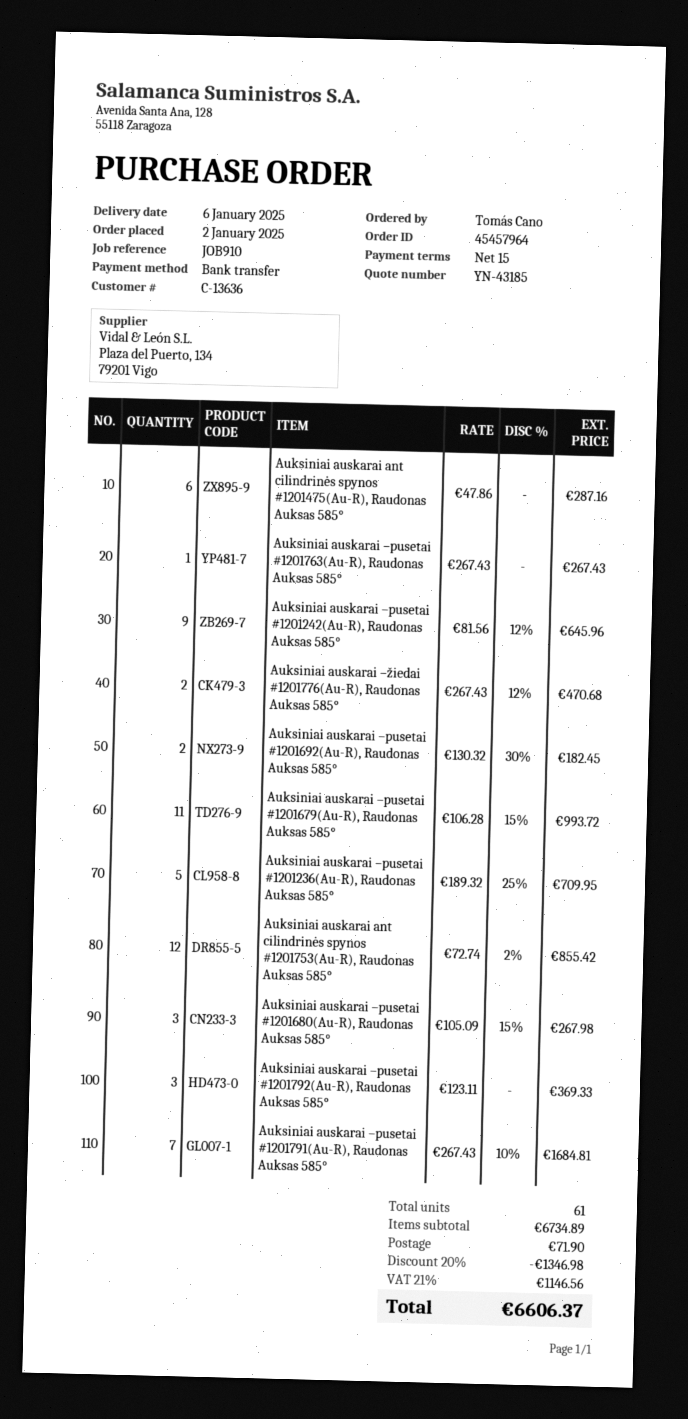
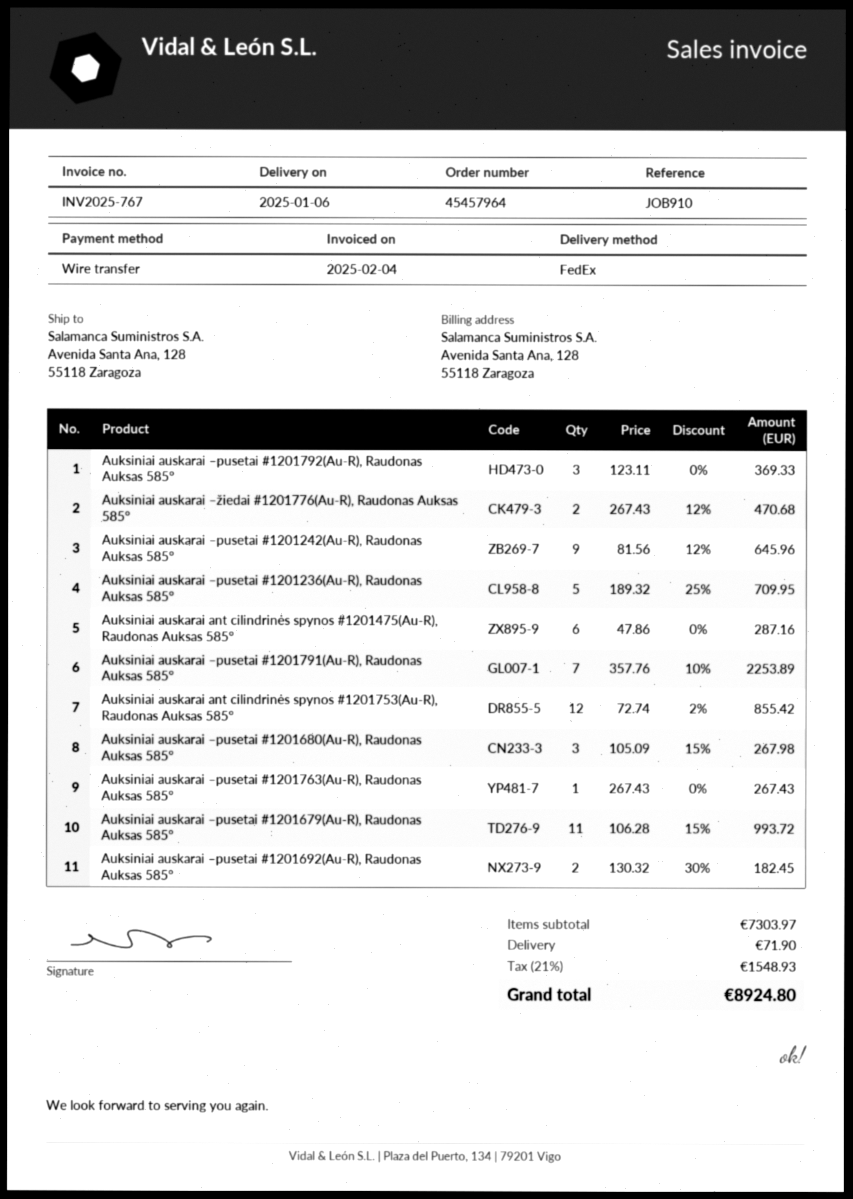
Auksiniai auskarai –pusetai #1201791(Au-R), Raudonas Auksas 585°: 7 x 267.43 - 10% = 1684.81 -> 7 x 357.76 - 10% = 2253.89
subtotal: 6734.89 -> 7303.97
discount: 20% = 1346.98 -> none
tax: 21% = 1146.56 -> 21% = 1548.93
total: 6606.37 -> 8924.80

